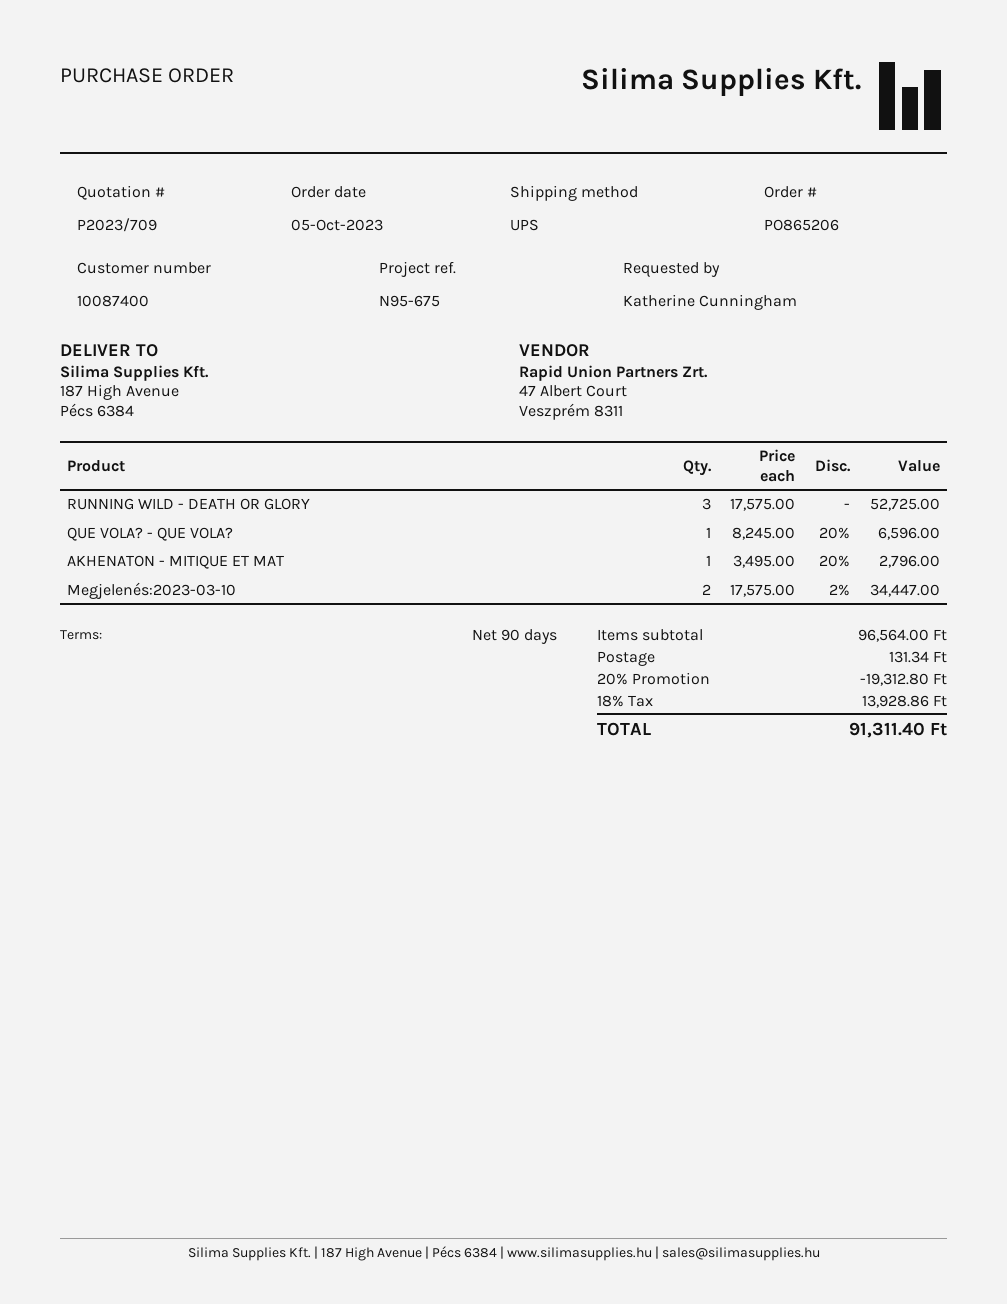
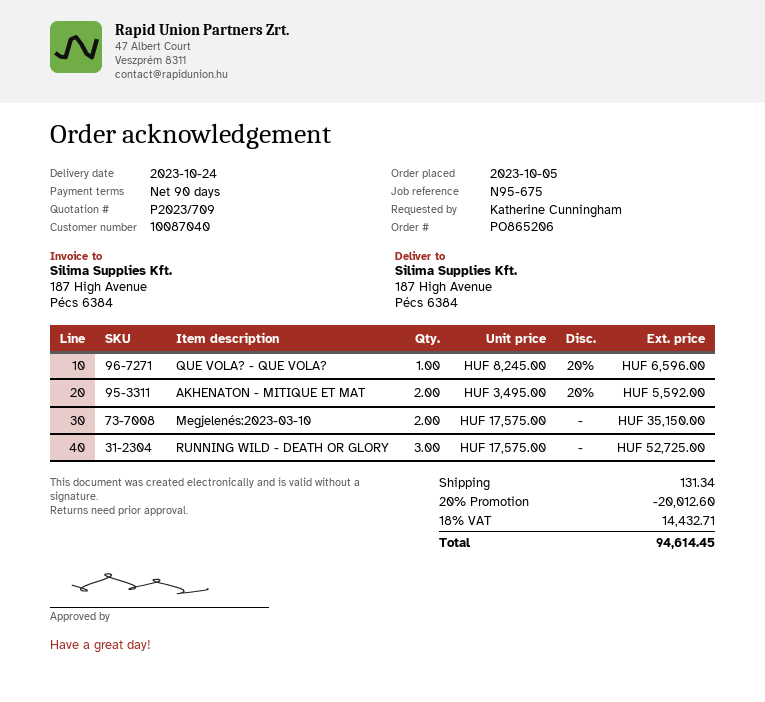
customer number: 10087400 -> 10087040
AKHENATON - MITIQUE ET MAT: 1 x 3495.00 - 20% = 2796.00 -> 2 x 3495.00 - 20% = 5592.00
Megjelenés:2023-03-10: 2 x 17575.00 - 2% = 34447.00 -> 2 x 17575.00 = 35150.00
discount: 20% = 19312.80 -> 20% = 20012.60
tax: 18% = 13928.86 -> 18% = 14432.71
total: 91311.40 -> 94614.45

